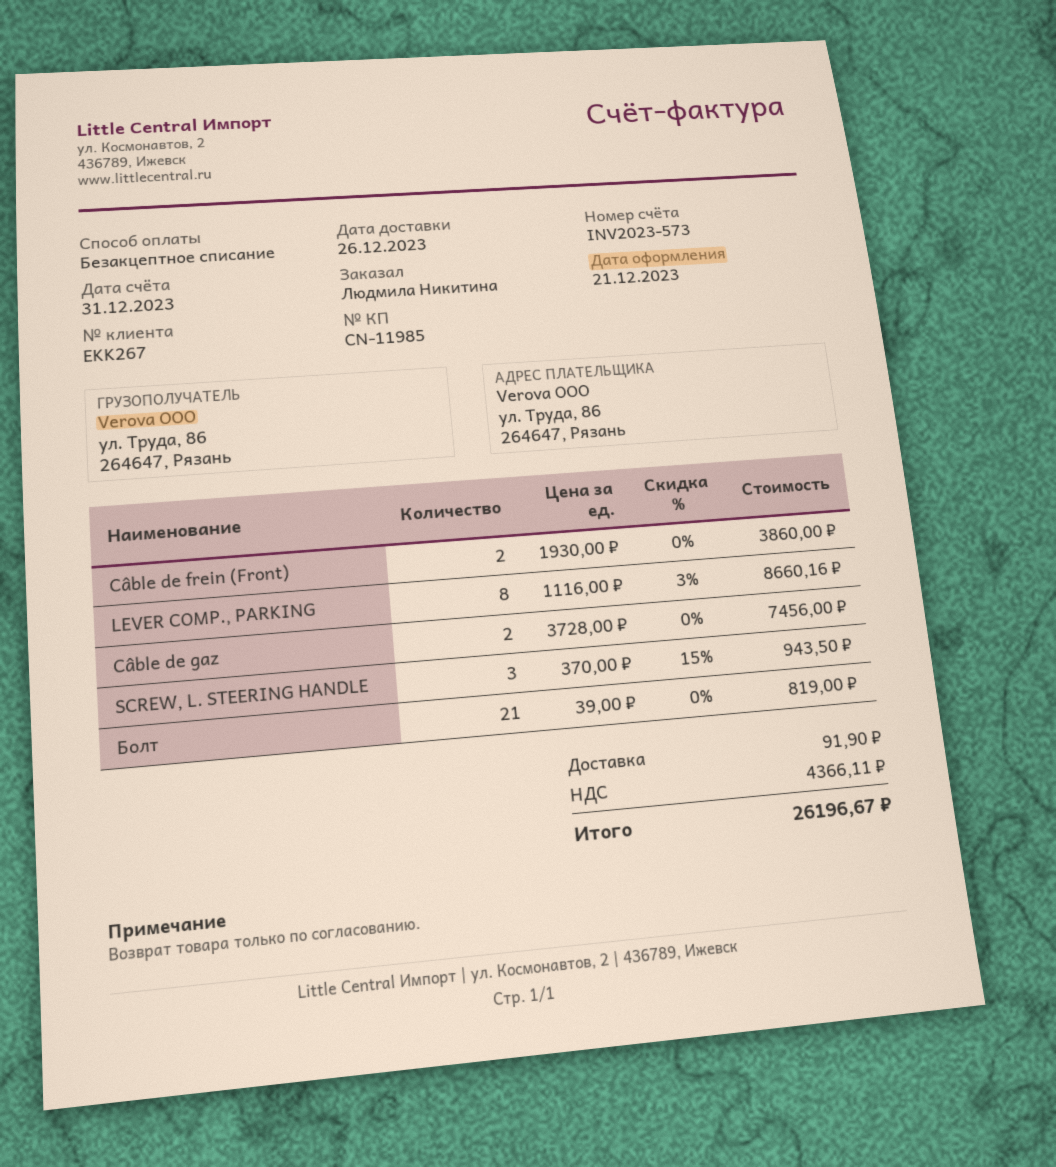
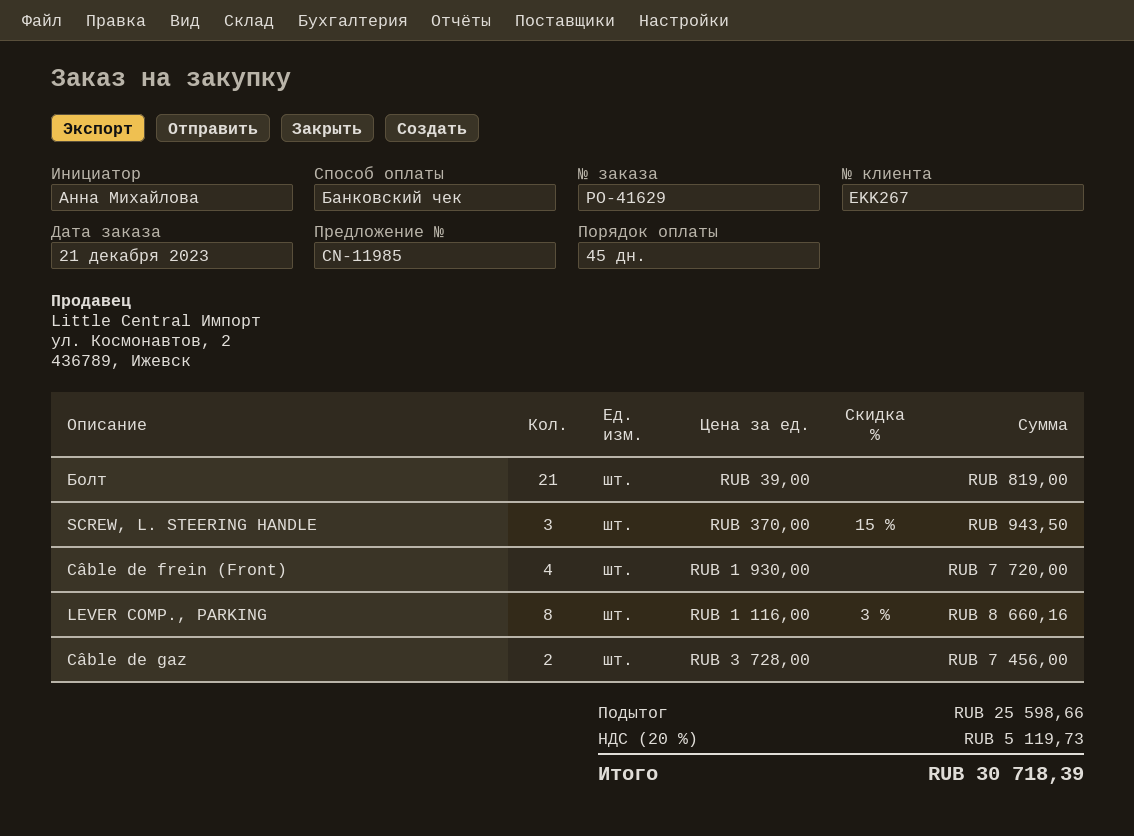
ordered by: Людмила Никитина -> Анна Михайлова
payment method: direct debit -> cheque
Câble de frein (Front): 2 x 1930.00 = 3860.00 -> 4 x 1930.00 = 7720.00
shipping: 91.90 -> none
tax: 4366.11 -> 5119.73
total: 26196.67 -> 30718.39

